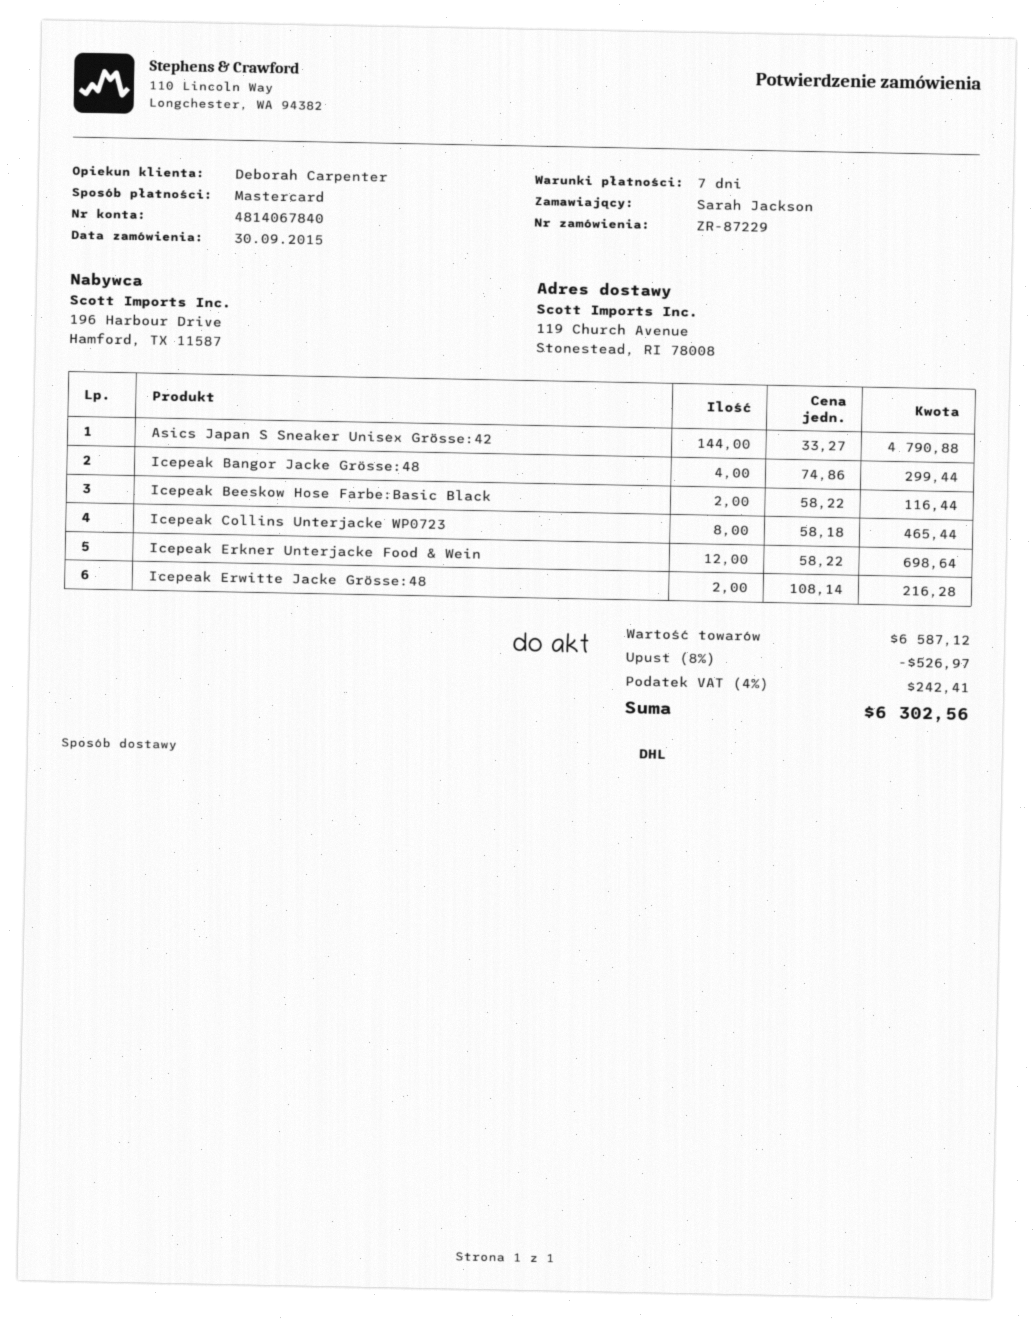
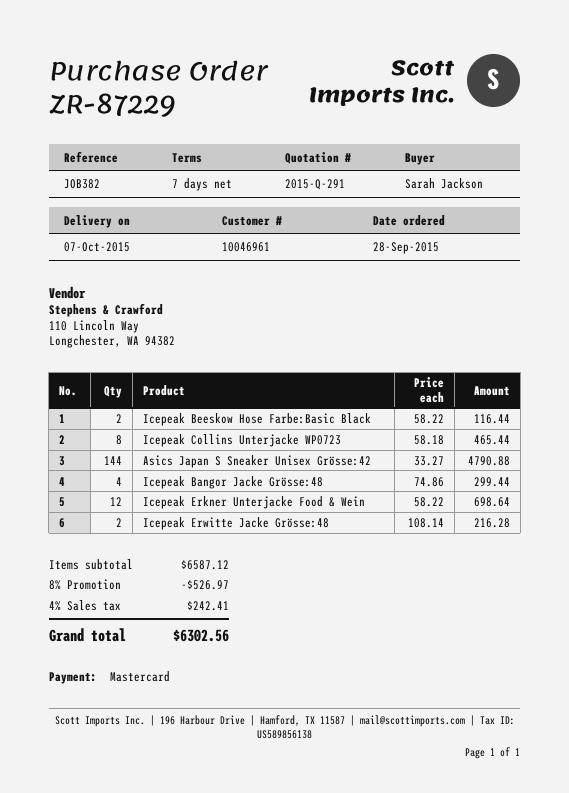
order date: 2015-09-30 -> 2015-09-28

